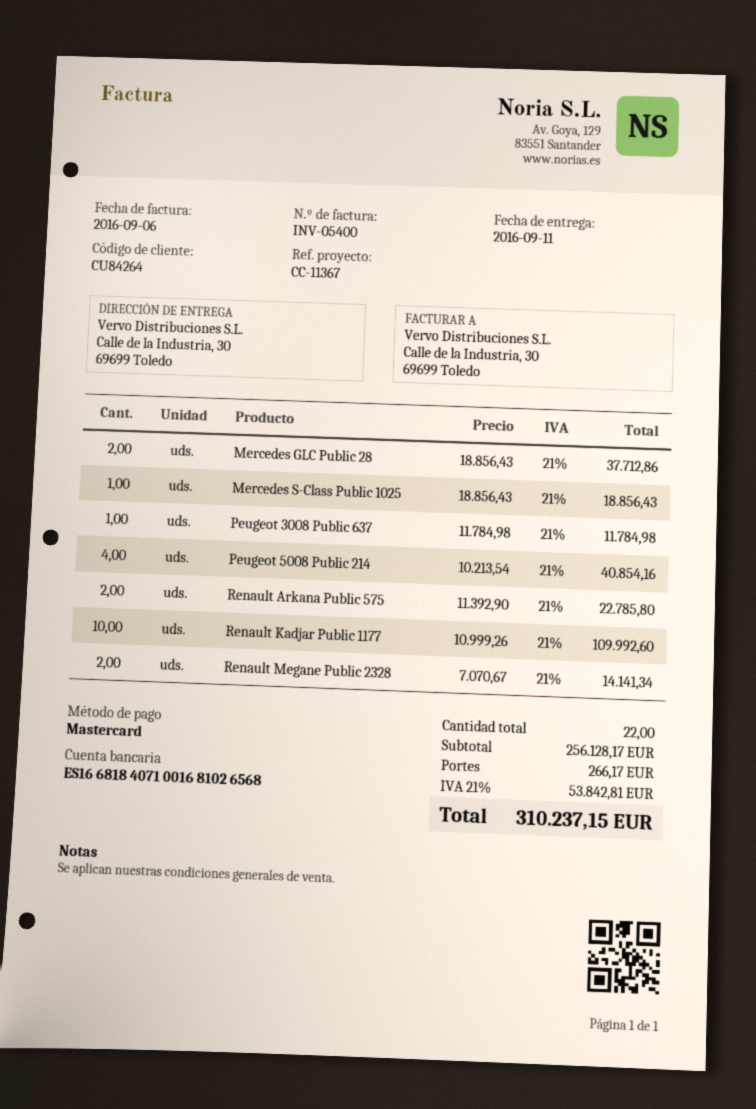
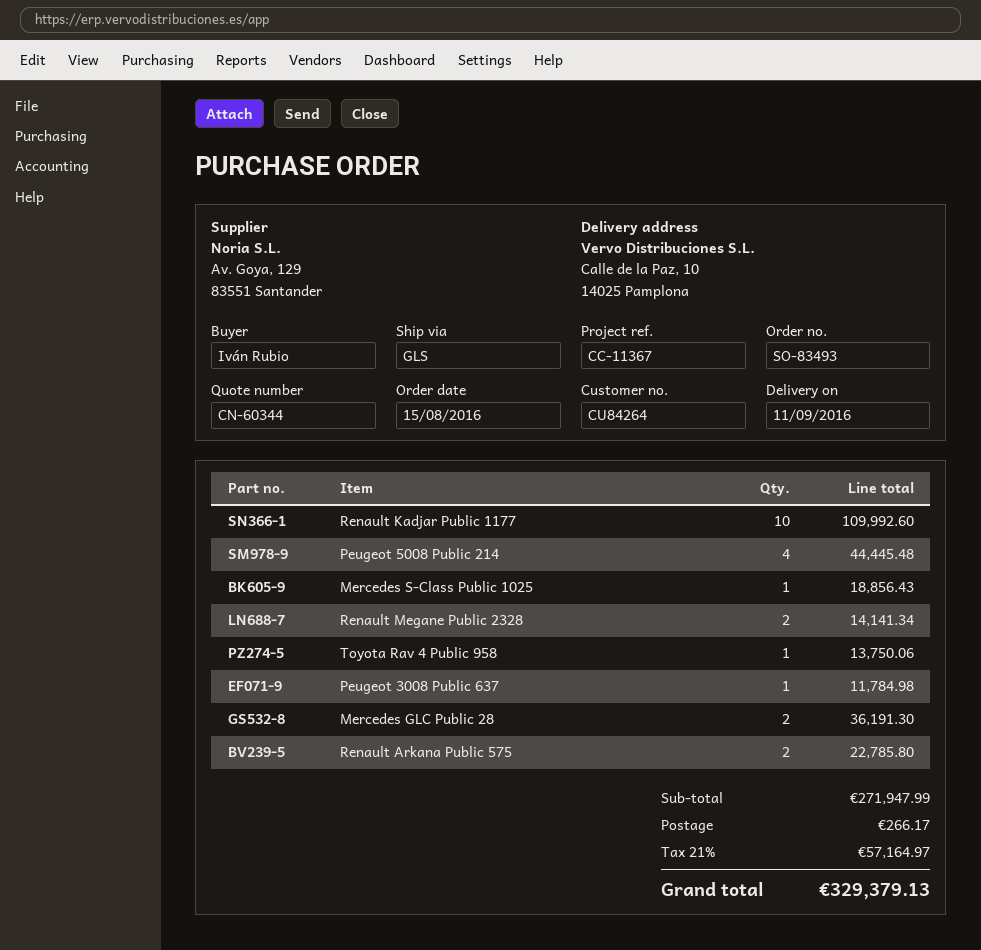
ship to: Calle de la Industria, 30, 69699 Toledo -> Calle de la Paz, 10, 14025 Pamplona
Mercedes GLC Public 28: 2 for 37712.86 -> 2 for 36191.30
Peugeot 5008 Public 214: 4 for 40854.16 -> 4 for 44445.48
Toyota Rav 4 Public 958: none -> 1 for 13750.06
subtotal: 256128.17 -> 271947.99
tax: 21% = 53842.81 -> 21% = 57164.97
total: 310237.15 -> 329379.13

